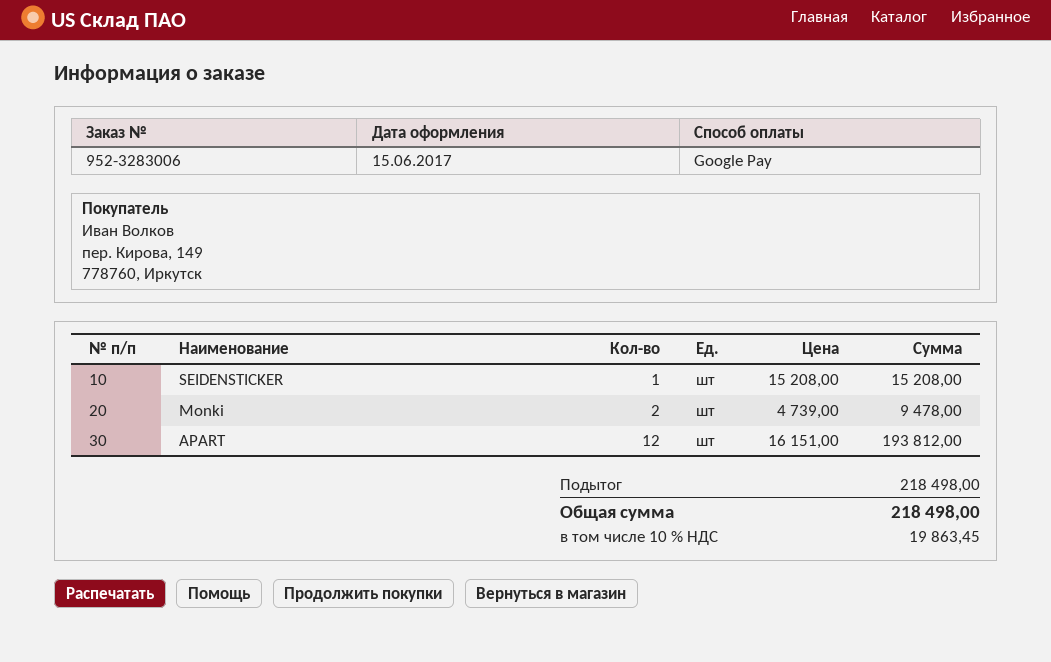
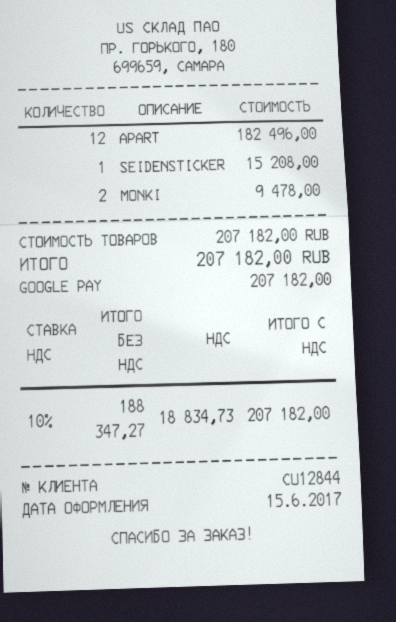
APART: 12 for 193812.00 -> 12 for 182496.00
subtotal: 218498.00 -> 207182.00
tax: 10% = 19863.45 -> 10% = 18834.73
total: 218498.00 -> 207182.00

